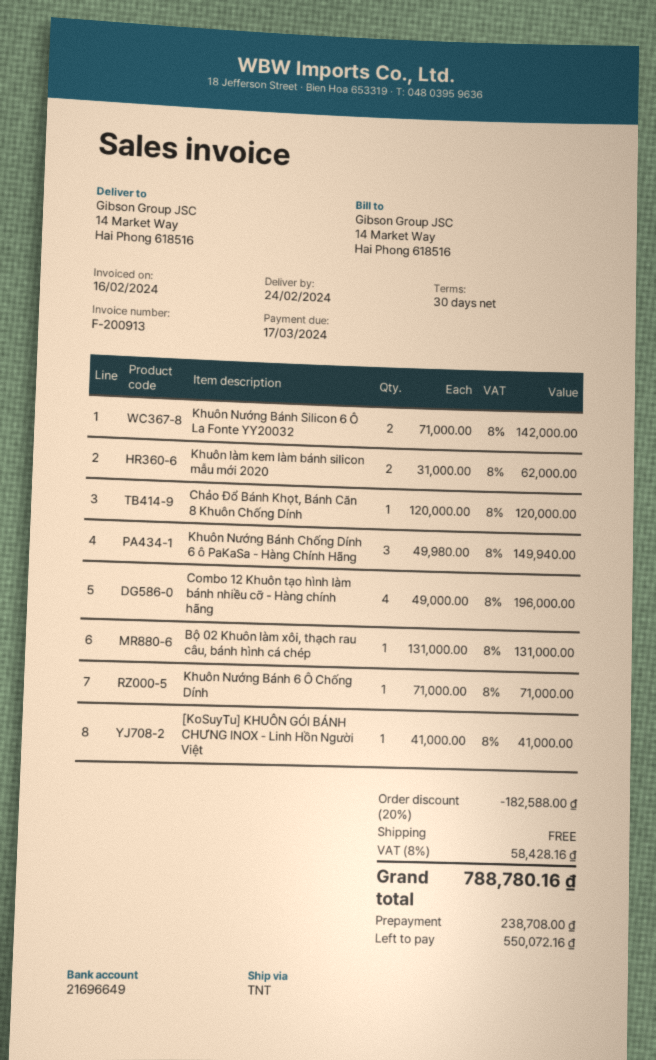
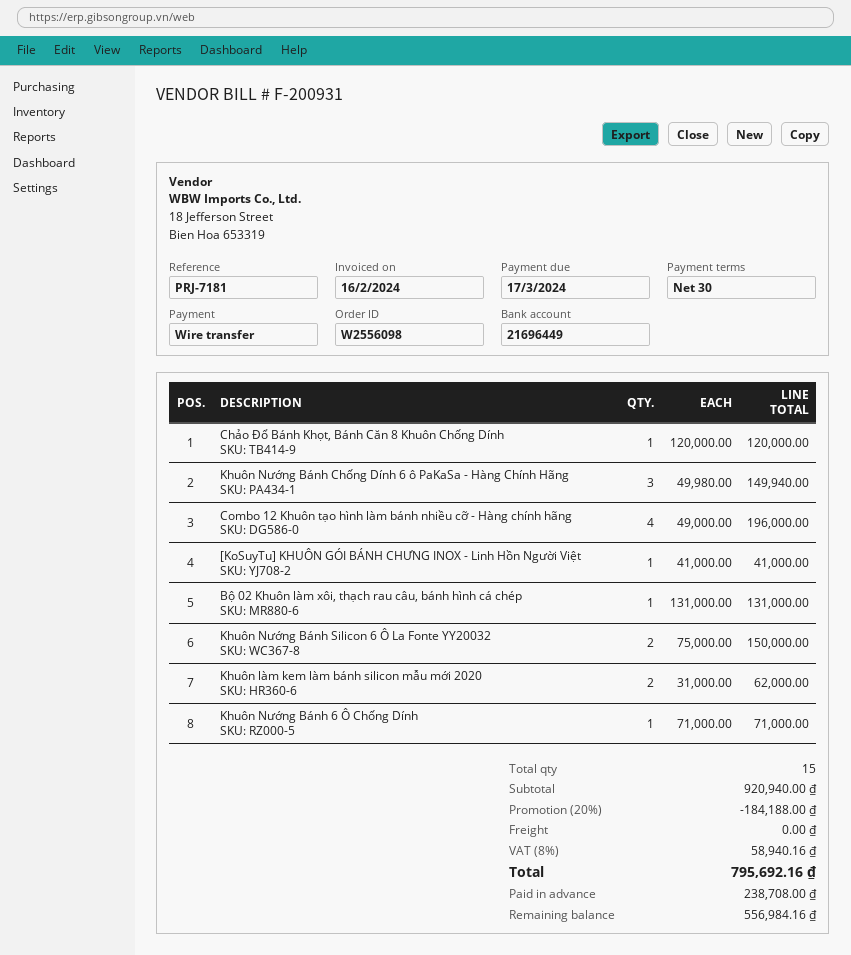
invoice number: F-200913 -> F-200931
bank account: 21696649 -> 21696449
Khuôn Nướng Bánh Silicon 6 Ô La Fonte YY20032: 2 x 71000.00 = 142000.00 -> 2 x 75000.00 = 150000.00
discount: 20% = 182588.00 -> 20% = 184188.00
tax: 8% = 58428.16 -> 8% = 58940.16
total: 788780.16 -> 795692.16
balance: 550072.16 -> 556984.16

